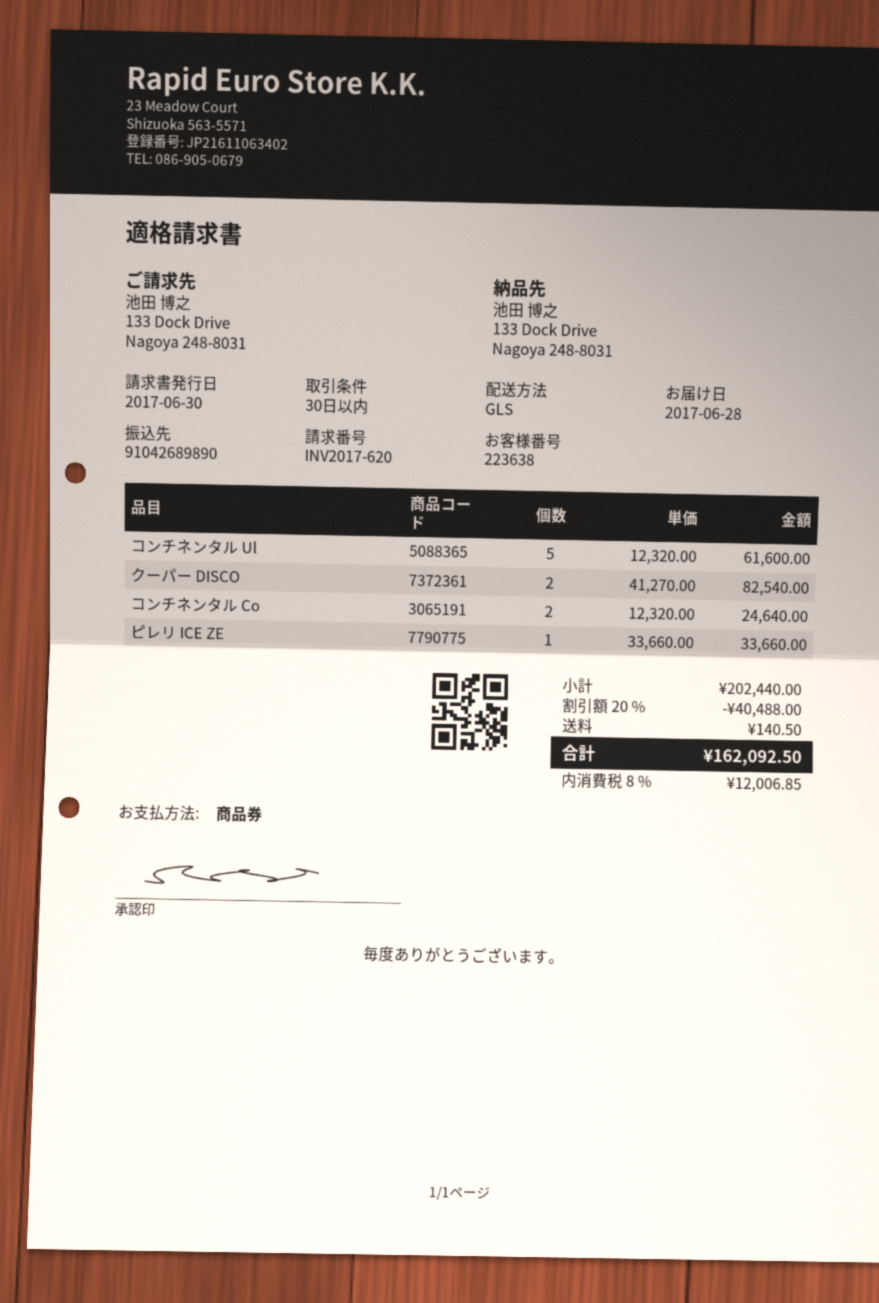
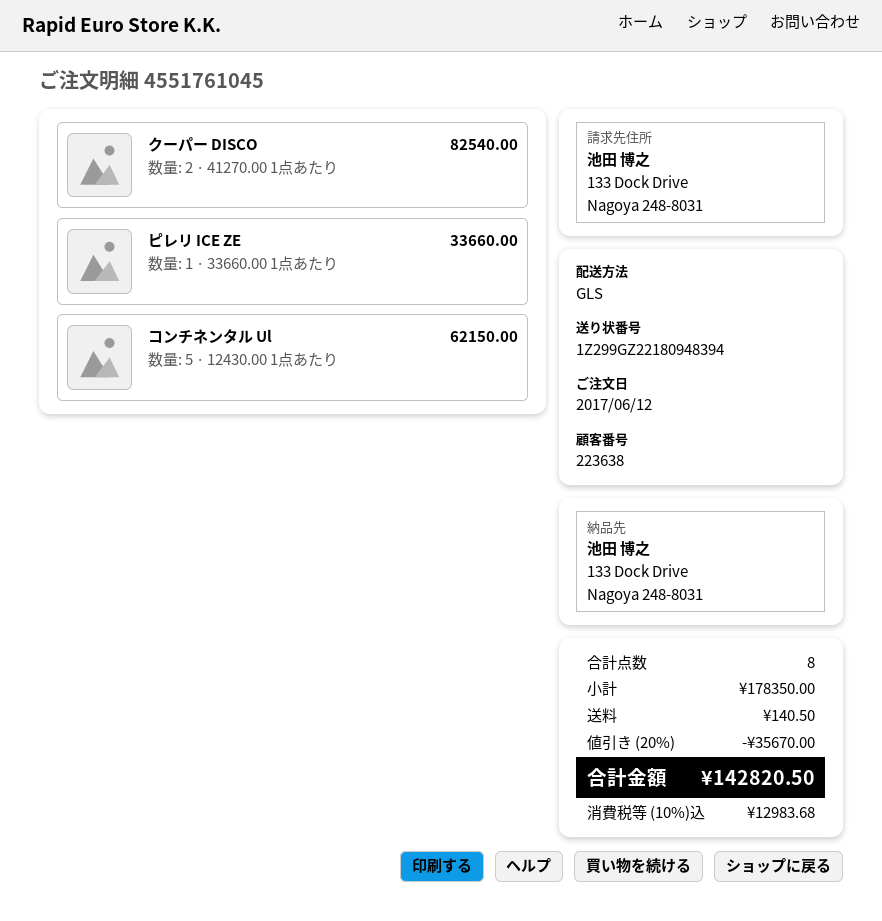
コンチネンタル Ul: 5 x 12320.00 = 61600.00 -> 5 x 12430.00 = 62150.00
コンチネンタル Co: 2 x 12320.00 = 24640.00 -> none
subtotal: 202440.00 -> 178350.00
discount: 20% = 40488.00 -> 20% = 35670.00
tax: 8% = 12006.85 -> 10% = 12983.68
total: 162092.50 -> 142820.50

